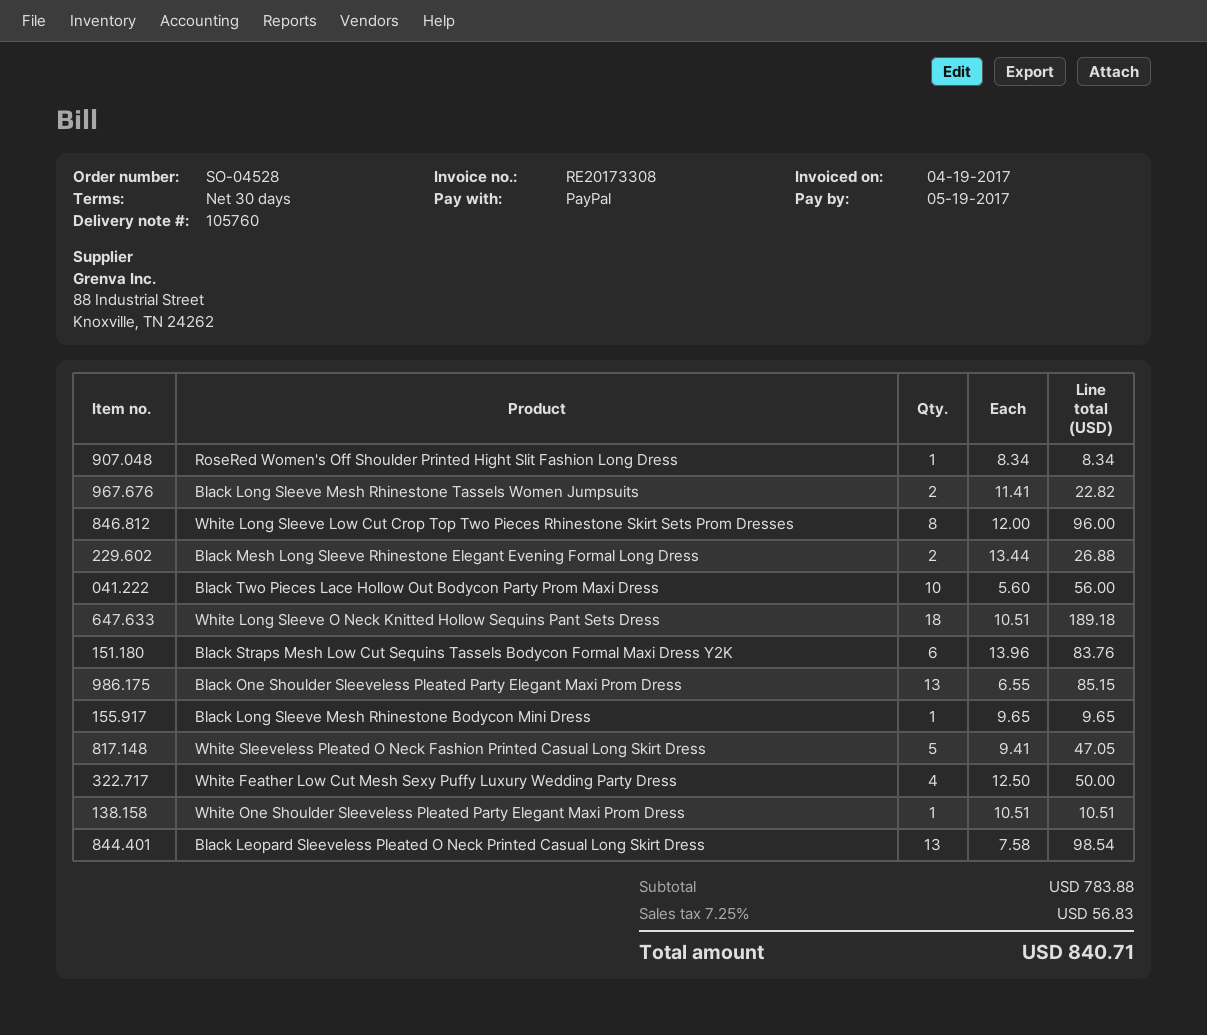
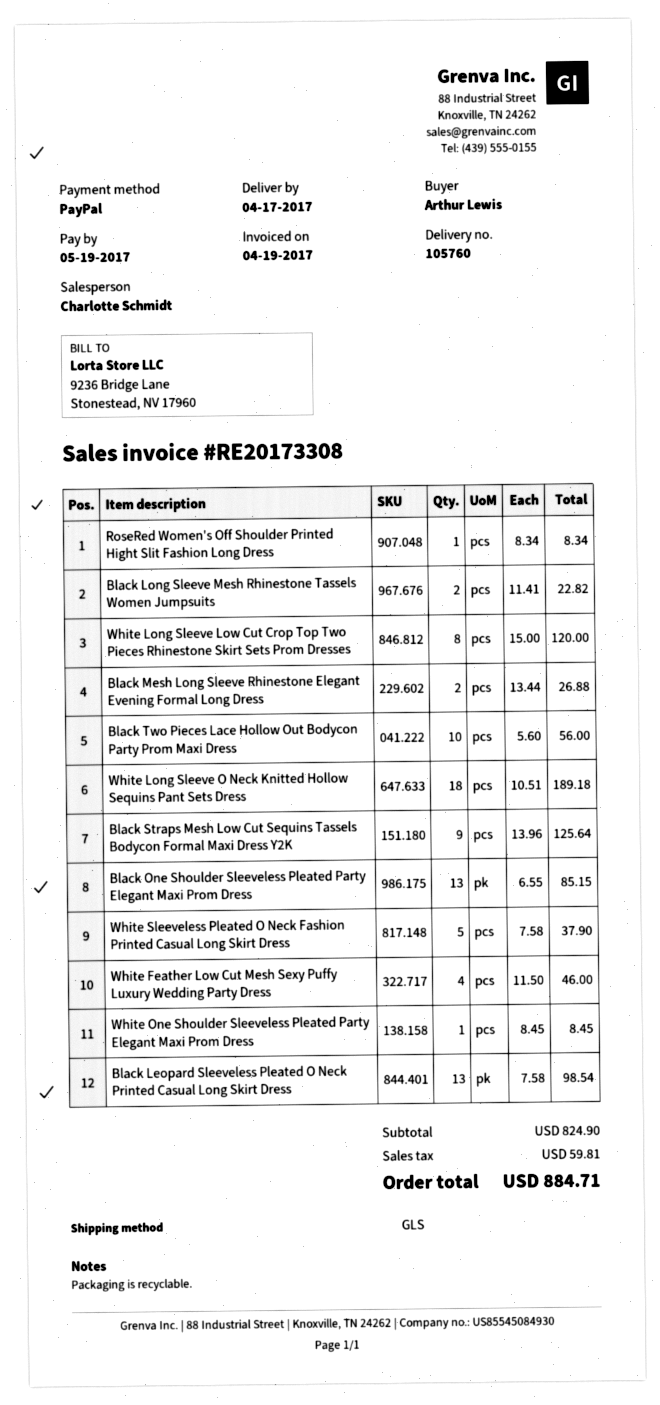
White Long Sleeve Low Cut Crop Top Two Pieces Rhinestone Skirt Sets Prom Dresses: 8 x 12.00 = 96.00 -> 8 x 15.00 = 120.00
Black Straps Mesh Low Cut Sequins Tassels Bodycon Formal Maxi Dress Y2K: 6 x 13.96 = 83.76 -> 9 x 13.96 = 125.64
Black Long Sleeve Mesh Rhinestone Bodycon Mini Dress: 1 x 9.65 = 9.65 -> none
White Sleeveless Pleated O Neck Fashion Printed Casual Long Skirt Dress: 5 x 9.41 = 47.05 -> 5 x 7.58 = 37.90
White Feather Low Cut Mesh Sexy Puffy Luxury Wedding Party Dress: 4 x 12.50 = 50.00 -> 4 x 11.50 = 46.00
White One Shoulder Sleeveless Pleated Party Elegant Maxi Prom Dress: 1 x 10.51 = 10.51 -> 1 x 8.45 = 8.45
subtotal: 783.88 -> 824.90
tax: 56.83 -> 59.81
total: 840.71 -> 884.71

